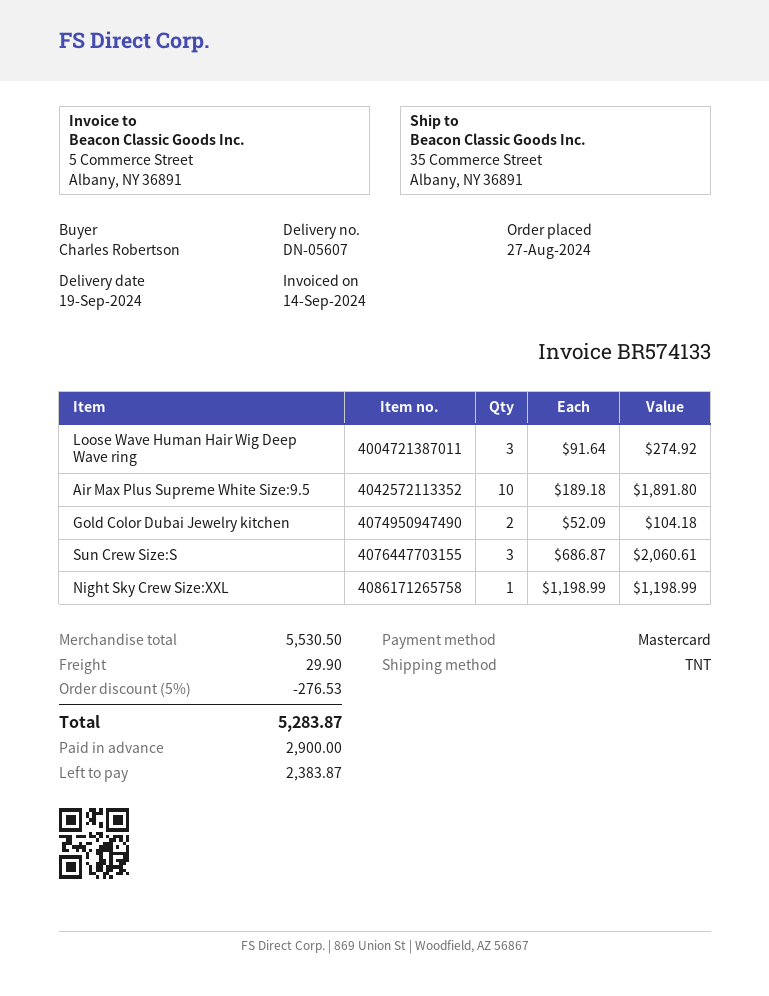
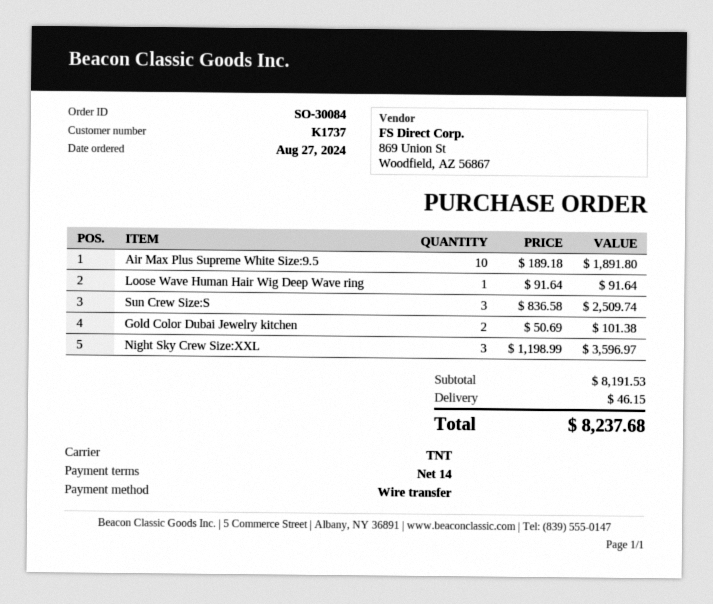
payment method: Mastercard -> bank transfer
Loose Wave Human Hair Wig Deep Wave ring: 3 x 91.64 = 274.92 -> 1 x 91.64 = 91.64
Gold Color Dubai Jewelry kitchen: 2 x 52.09 = 104.18 -> 2 x 50.69 = 101.38
Sun Crew Size:S: 3 x 686.87 = 2060.61 -> 3 x 836.58 = 2509.74
Night Sky Crew Size:XXL: 1 x 1198.99 = 1198.99 -> 3 x 1198.99 = 3596.97
subtotal: 5530.50 -> 8191.53
discount: 5% = 276.53 -> none
shipping: 29.90 -> 46.15
total: 5283.87 -> 8237.68

